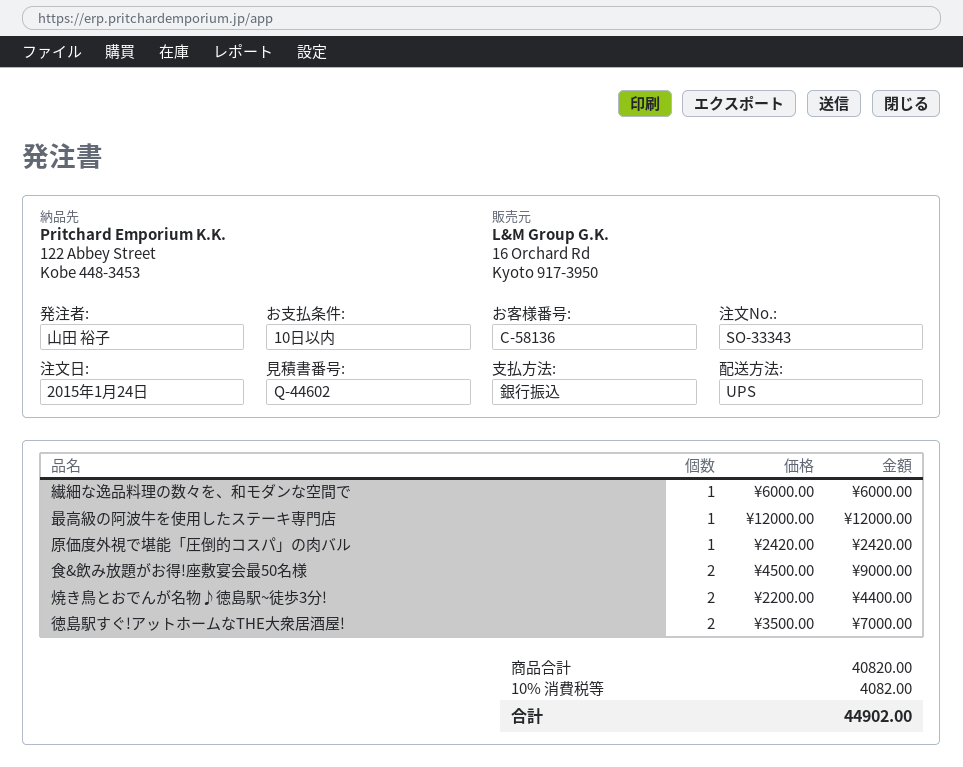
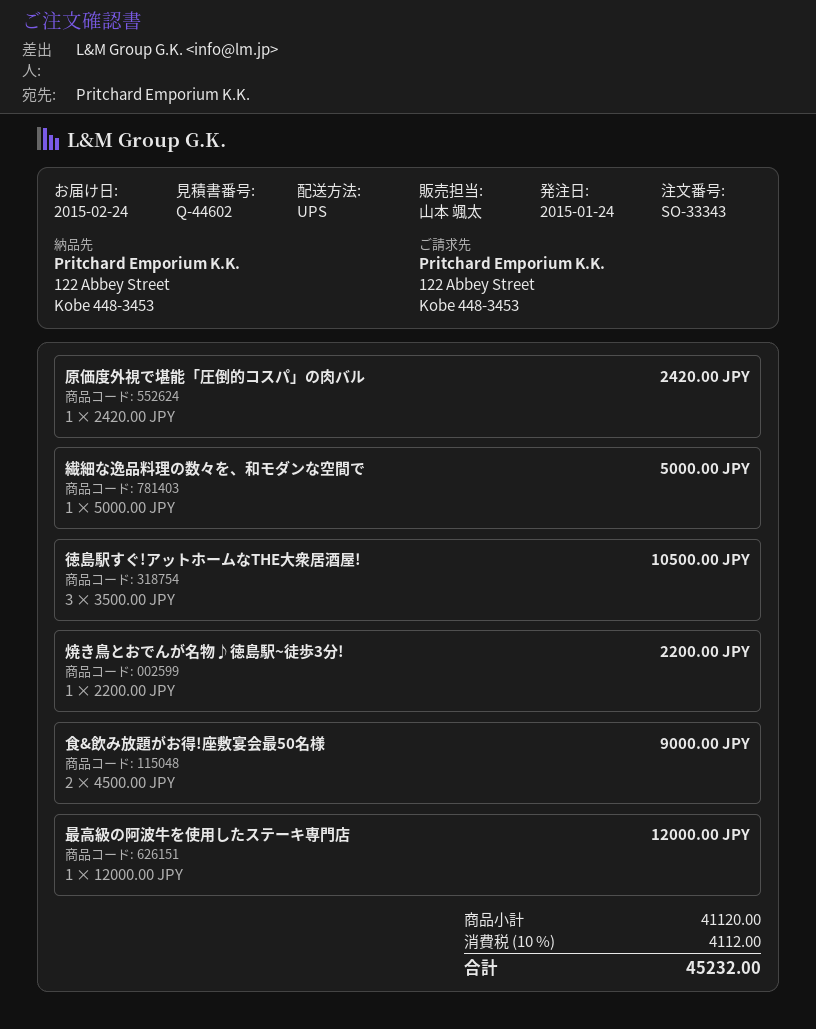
繊細な逸品料理の数々を、和モダンな空間で: 1 x 6000.00 = 6000.00 -> 1 x 5000.00 = 5000.00
焼き鳥とおでんが名物♪徳島駅~徒歩3分!: 2 x 2200.00 = 4400.00 -> 1 x 2200.00 = 2200.00
徳島駅すぐ!アットホームなTHE大衆居酒屋!: 2 x 3500.00 = 7000.00 -> 3 x 3500.00 = 10500.00
subtotal: 40820.00 -> 41120.00
tax: 10% = 4082.00 -> 10% = 4112.00
total: 44902.00 -> 45232.00

